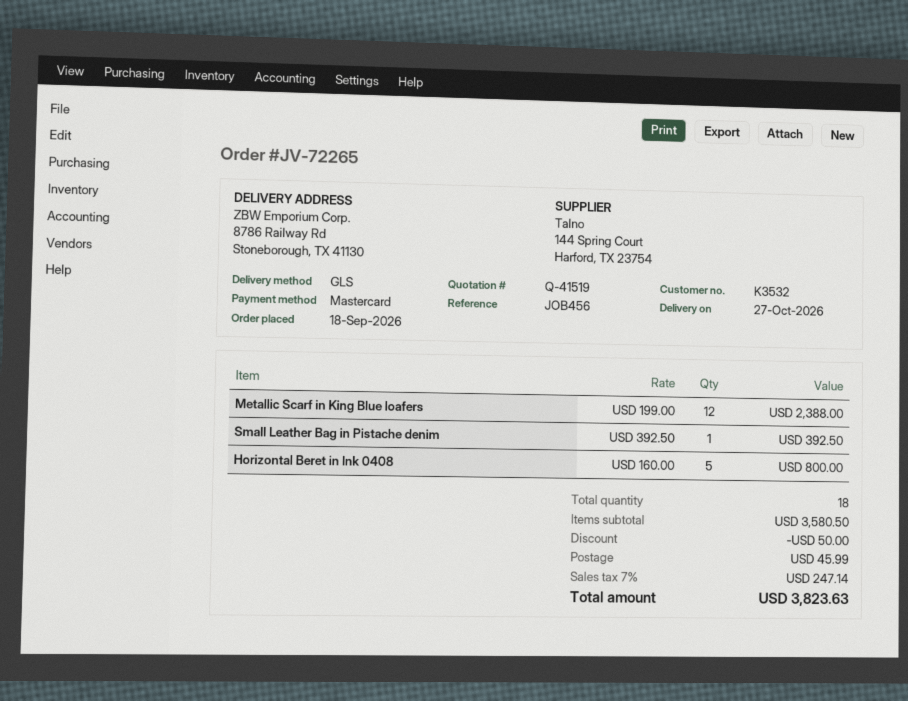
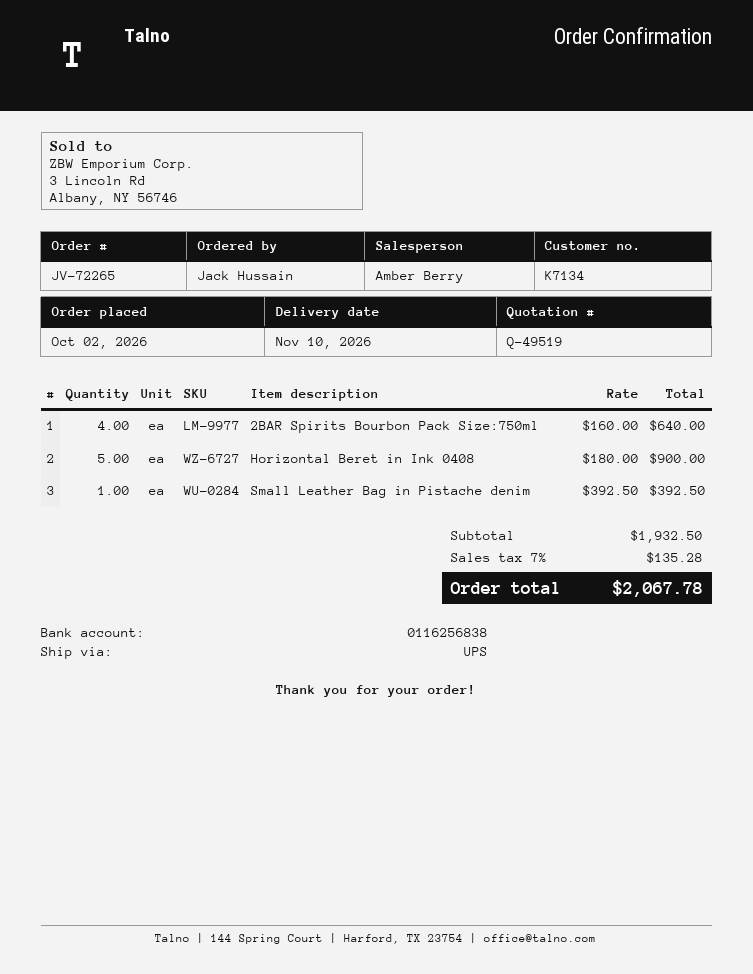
quote number: Q-41519 -> Q-49519
order date: 2026-09-18 -> 2026-10-02
delivery date: 2026-10-27 -> 2026-11-10
customer number: K3532 -> K7134
shipping method: GLS -> UPS
Metallic Scarf in King Blue loafers: 12 x 199.00 = 2388.00 -> none
Horizontal Beret in Ink 0408: 5 x 160.00 = 800.00 -> 5 x 180.00 = 900.00
2BAR Spirits Bourbon Pack Size:750ml: none -> 4 x 160.00 = 640.00
subtotal: 3580.50 -> 1932.50
discount: 50.00 -> none
shipping: 45.99 -> none
tax: 7% = 247.14 -> 7% = 135.28
total: 3823.63 -> 2067.78

